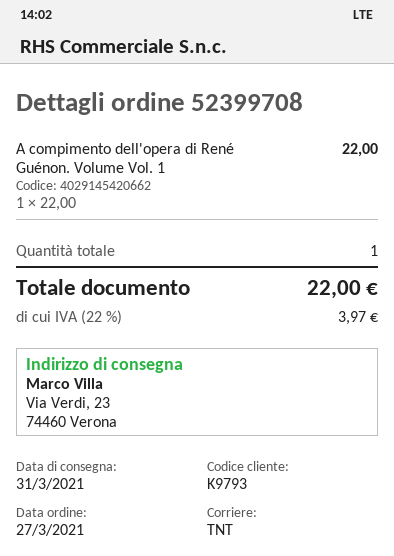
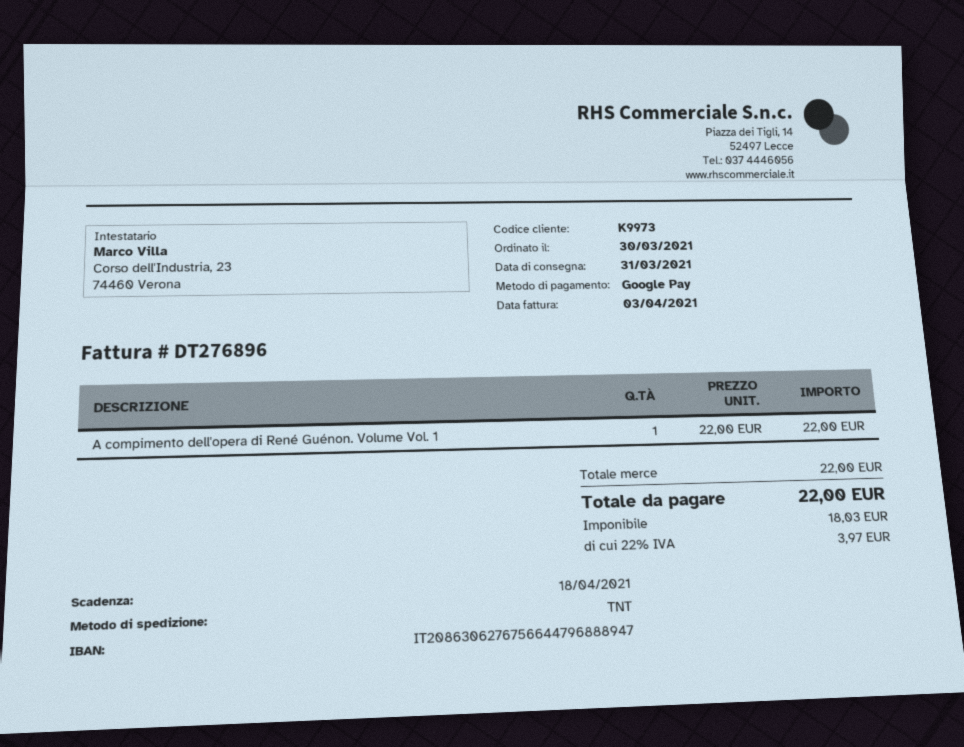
order date: 2021-03-27 -> 2021-03-30
customer number: K9793 -> K9973

